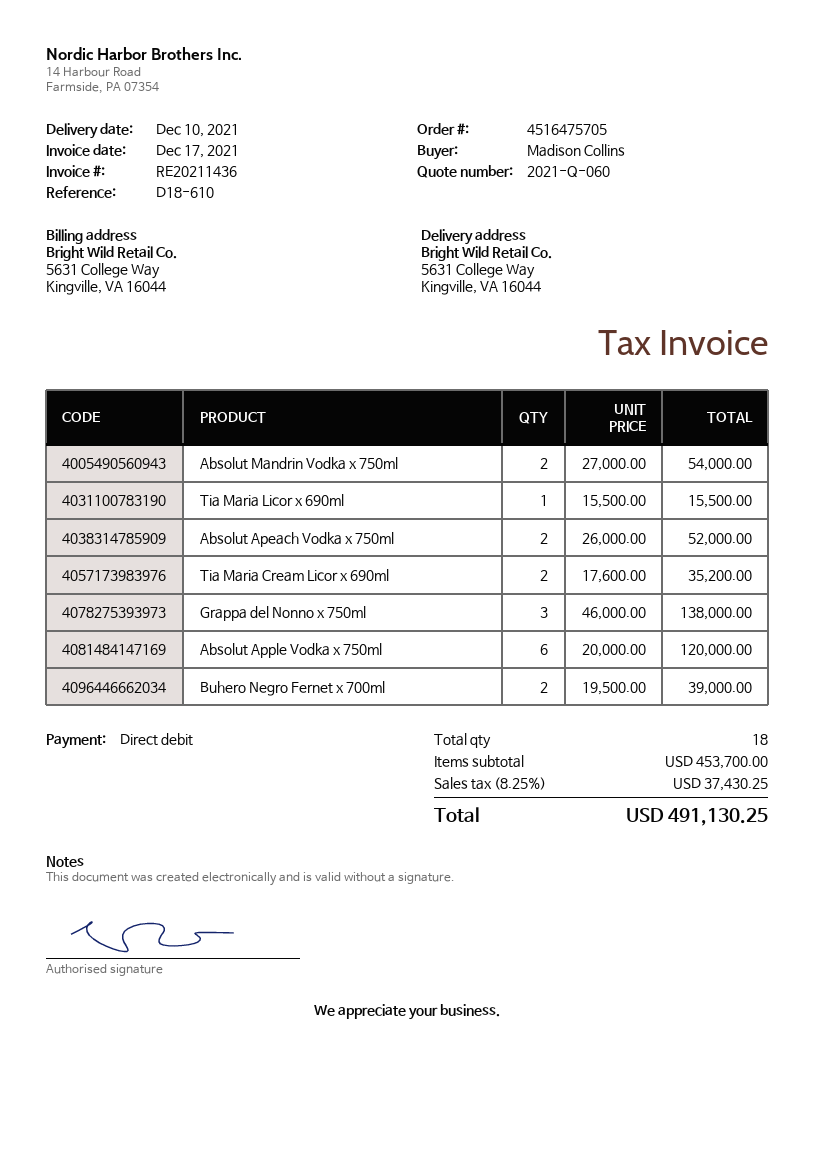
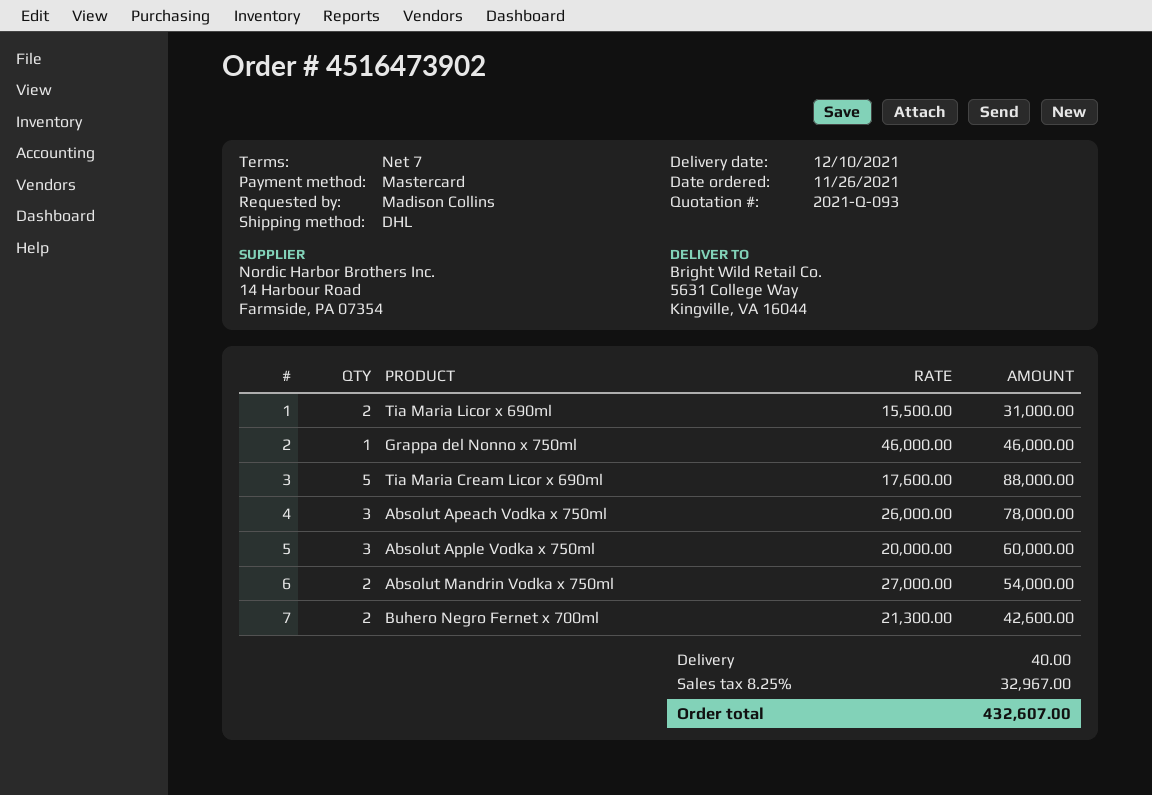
quote number: 2021-Q-060 -> 2021-Q-093
order number: 4516475705 -> 4516473902
payment method: direct debit -> Mastercard
Tia Maria Licor x 690ml: 1 x 15500.00 = 15500.00 -> 2 x 15500.00 = 31000.00
Absolut Apeach Vodka x 750ml: 2 x 26000.00 = 52000.00 -> 3 x 26000.00 = 78000.00
Tia Maria Cream Licor x 690ml: 2 x 17600.00 = 35200.00 -> 5 x 17600.00 = 88000.00
Grappa del Nonno x 750ml: 3 x 46000.00 = 138000.00 -> 1 x 46000.00 = 46000.00
Absolut Apple Vodka x 750ml: 6 x 20000.00 = 120000.00 -> 3 x 20000.00 = 60000.00
Buhero Negro Fernet x 700ml: 2 x 19500.00 = 39000.00 -> 2 x 21300.00 = 42600.00
shipping: none -> 40.00
tax: 8.25% = 37430.25 -> 8.25% = 32967.00
total: 491130.25 -> 432607.00

